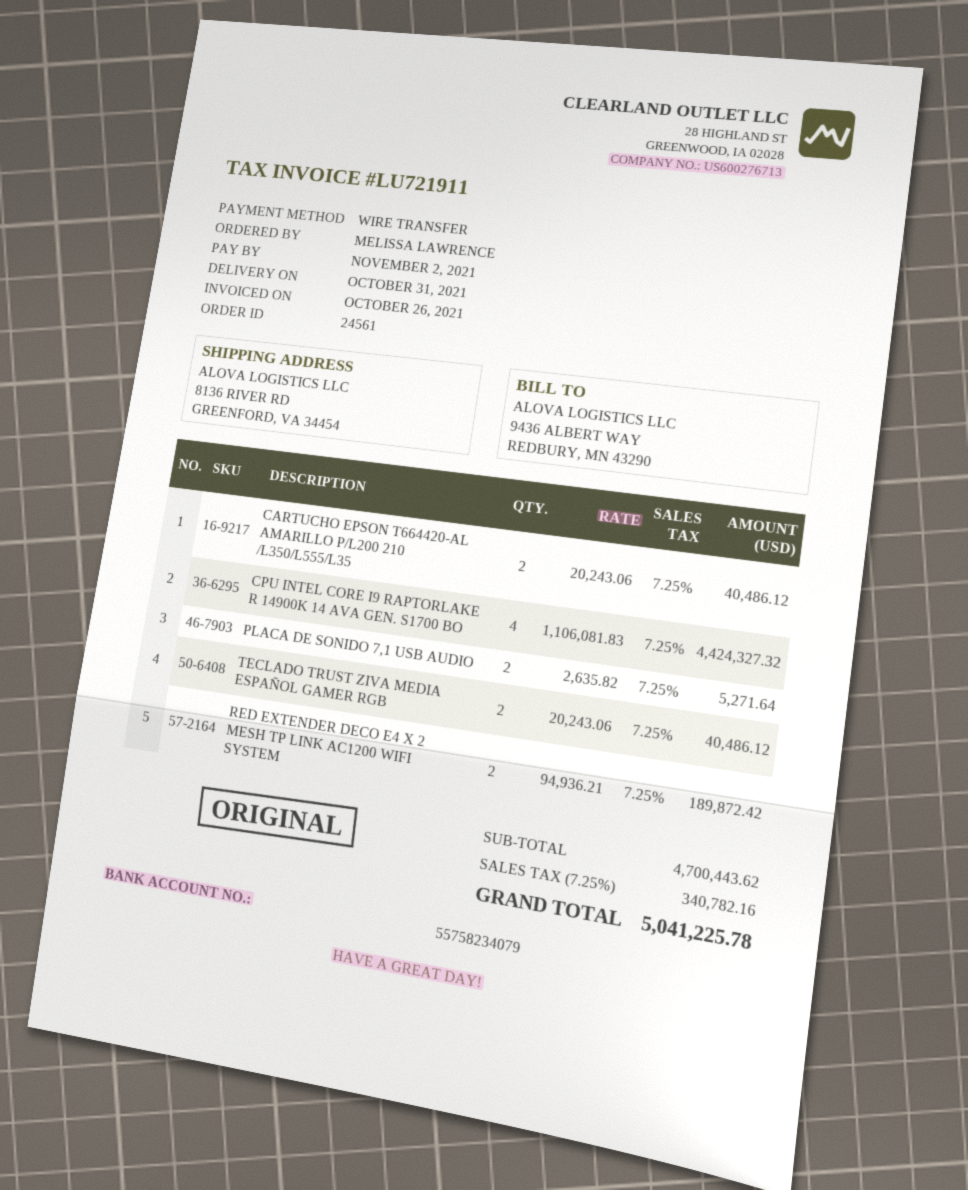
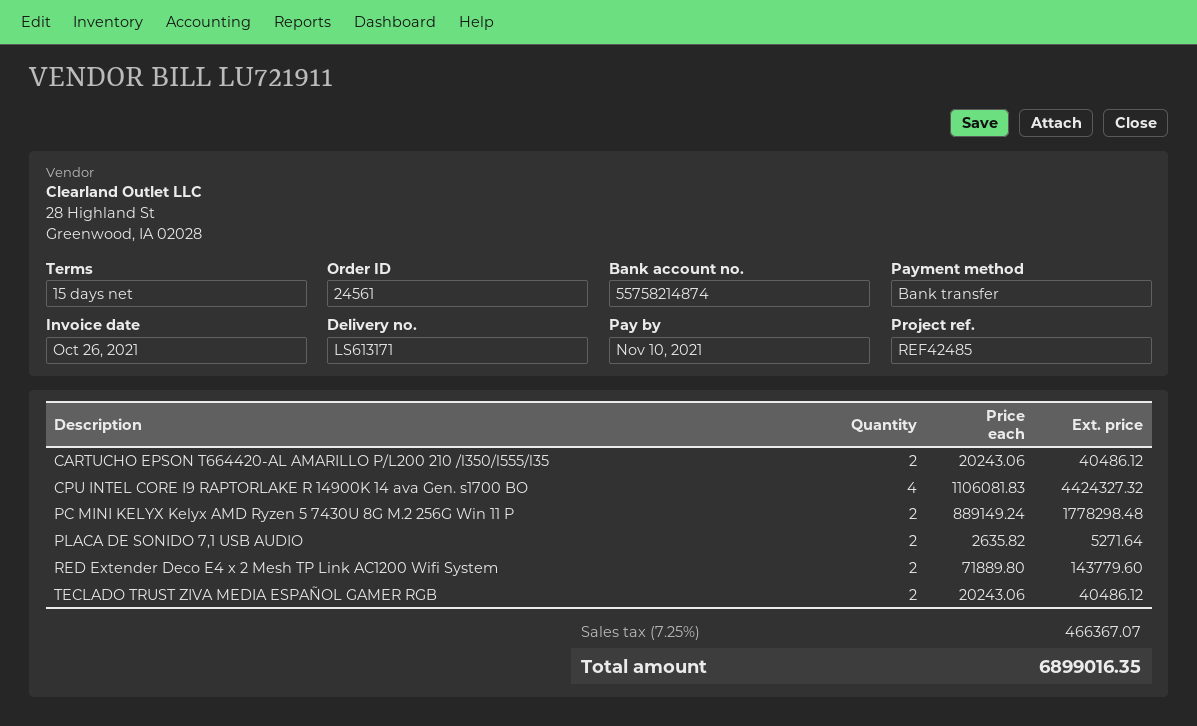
due date: 2021-11-02 -> 2021-11-10
bank account: 55758234079 -> 55758214874
RED EXTENDER DECO E4 X 2 MESH TP LINK AC1200 WIFI SYSTEM: 2 x 94936.21 = 189872.42 -> 2 x 71889.80 = 143779.60
PC MINI KELYX Kelyx AMD Ryzen 5 7430U 8G M.2 256G Win 11 P: none -> 2 x 889149.24 = 1778298.48
tax: 7.25% = 340782.16 -> 7.25% = 466367.07
total: 5041225.78 -> 6899016.35

